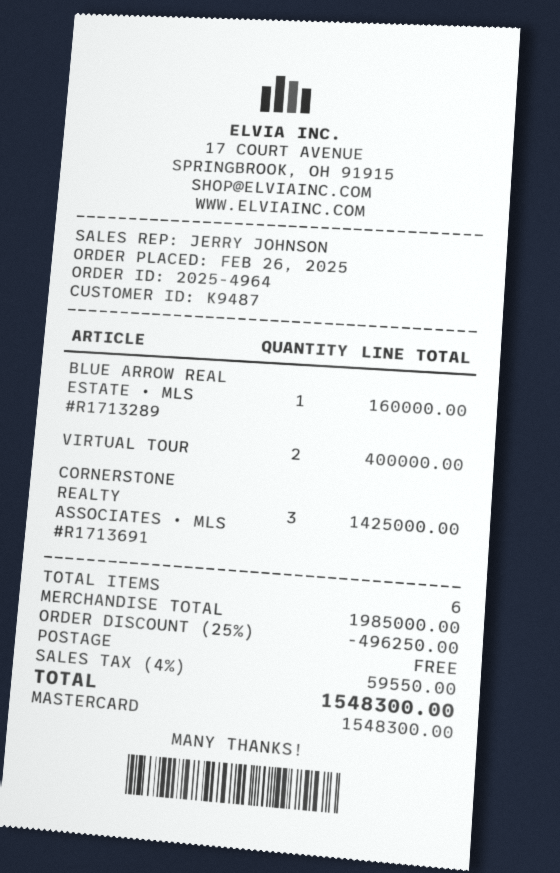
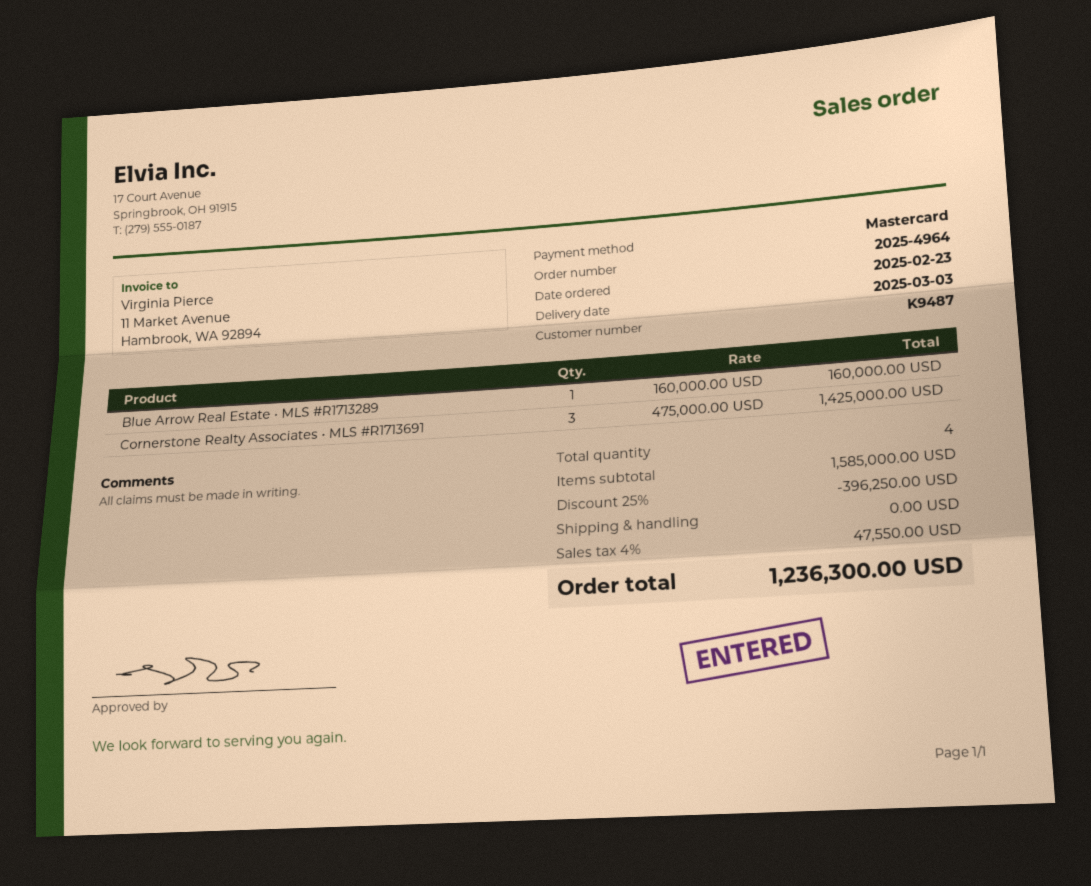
order date: 2025-02-26 -> 2025-02-23
VIRTUAL TOUR: 2 for 400000.00 -> none
total quantity: 6 -> 4
subtotal: 1985000.00 -> 1585000.00
discount: 25% = 496250.00 -> 25% = 396250.00
tax: 4% = 59550.00 -> 4% = 47550.00
total: 1548300.00 -> 1236300.00

